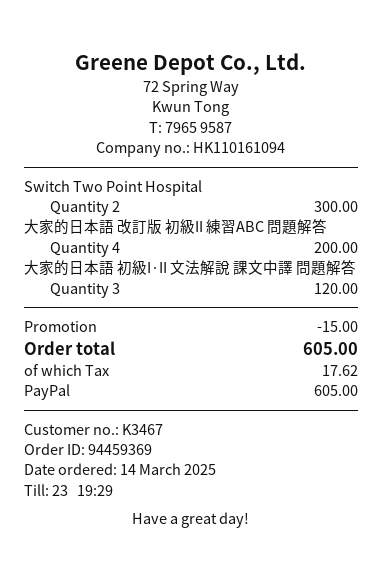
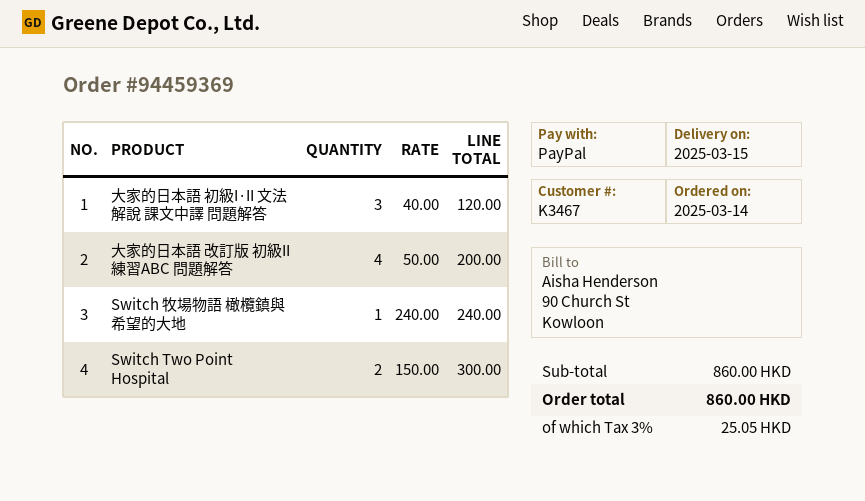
Switch 牧場物語 橄欖鎮與希望的大地: none -> 1 for 240.00
discount: 15.00 -> none
tax: 17.62 -> 25.05
total: 605.00 -> 860.00

